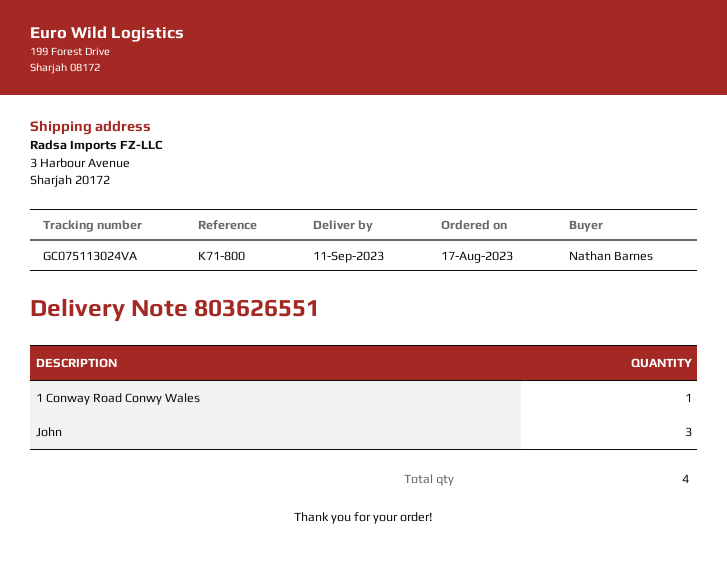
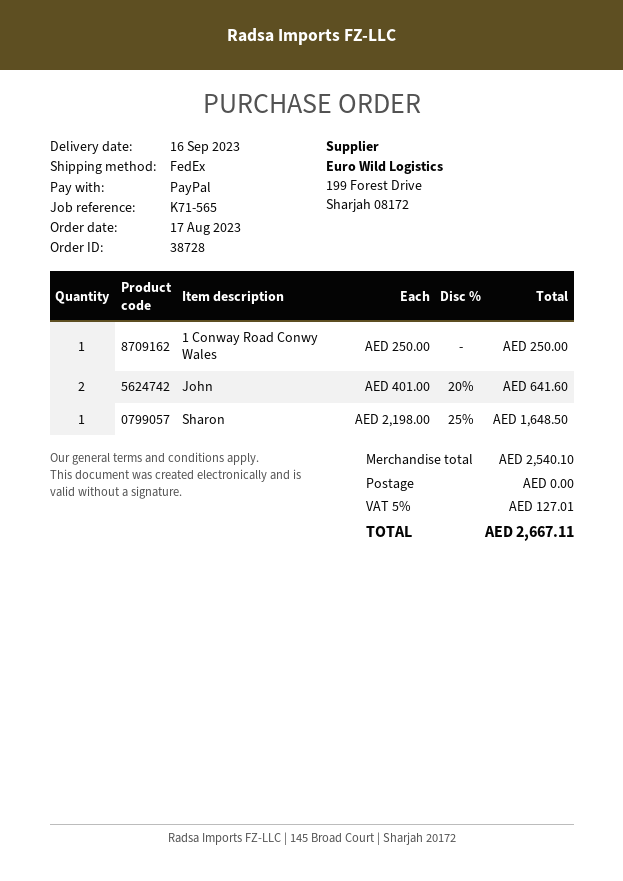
delivery date: 2023-09-11 -> 2023-09-16
reference: K71-800 -> K71-565
John: 3 -> 2
Sharon: none -> 1

